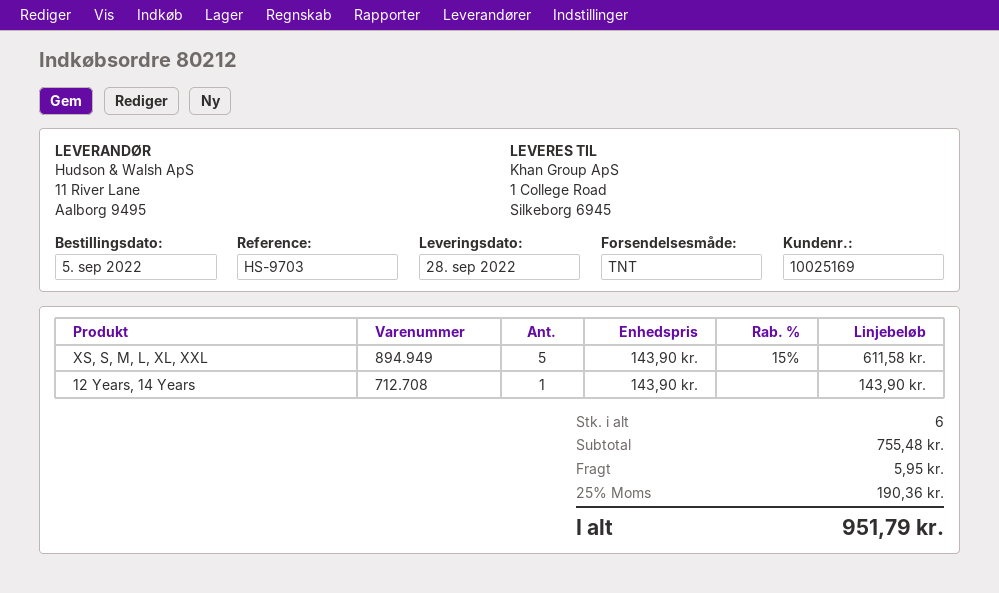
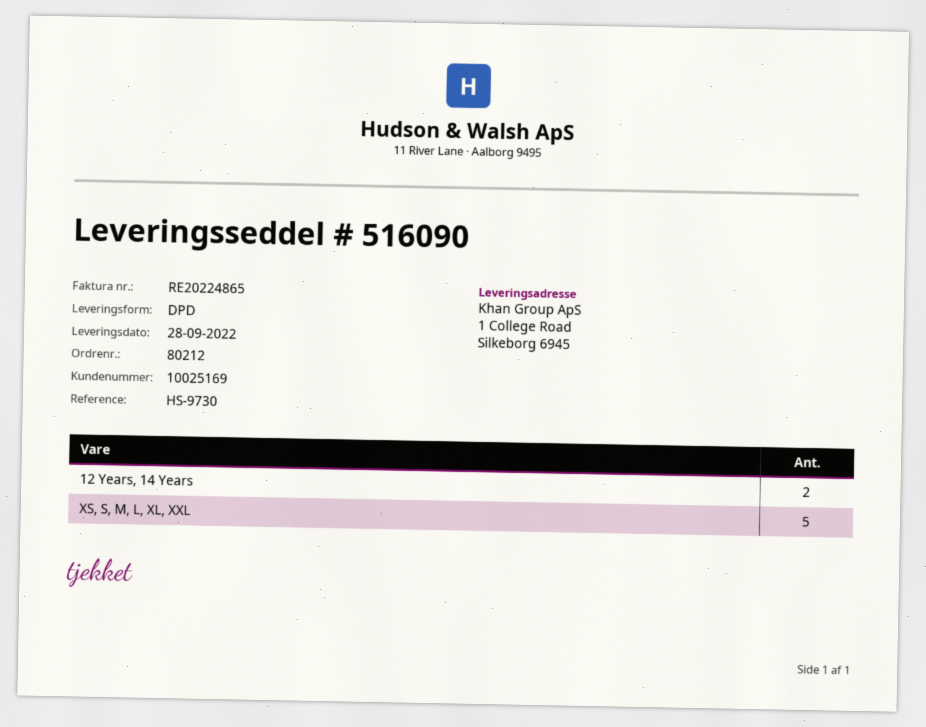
reference: HS-9703 -> HS-9730
shipping method: TNT -> DPD
12 Years, 14 Years: 1 -> 2

